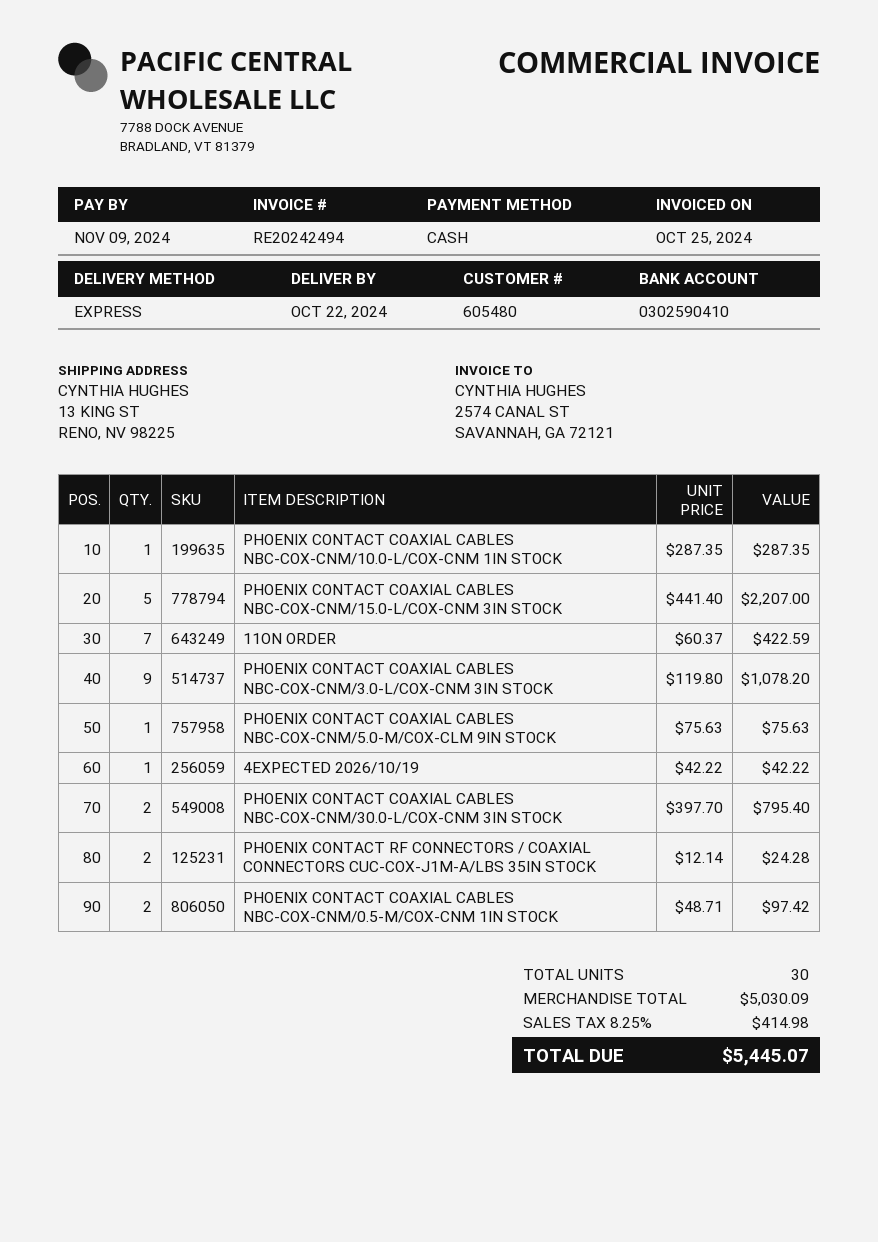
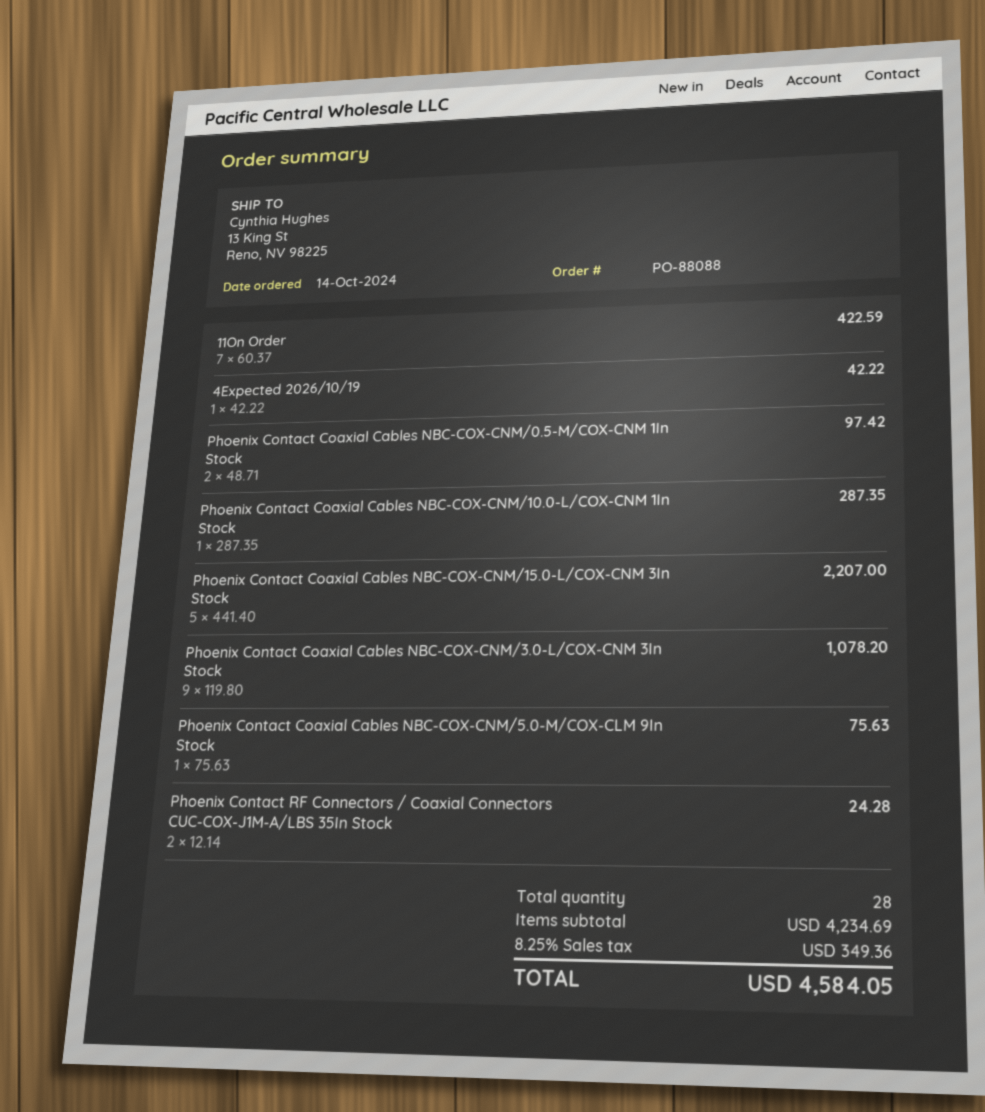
PHOENIX CONTACT COAXIAL CABLES NBC-COX-CNM/30.0-L/COX-CNM 3IN STOCK: 2 x 397.70 = 795.40 -> none
total quantity: 30 -> 28
subtotal: 5030.09 -> 4234.69
tax: 8.25% = 414.98 -> 8.25% = 349.36
total: 5445.07 -> 4584.05

